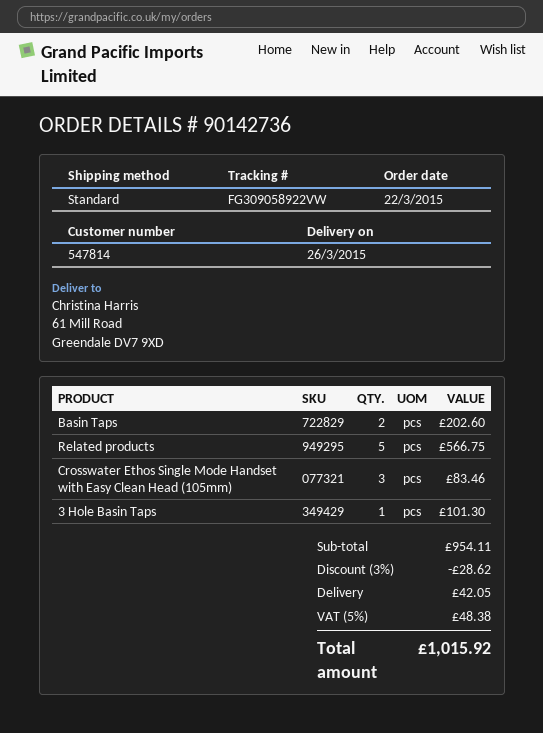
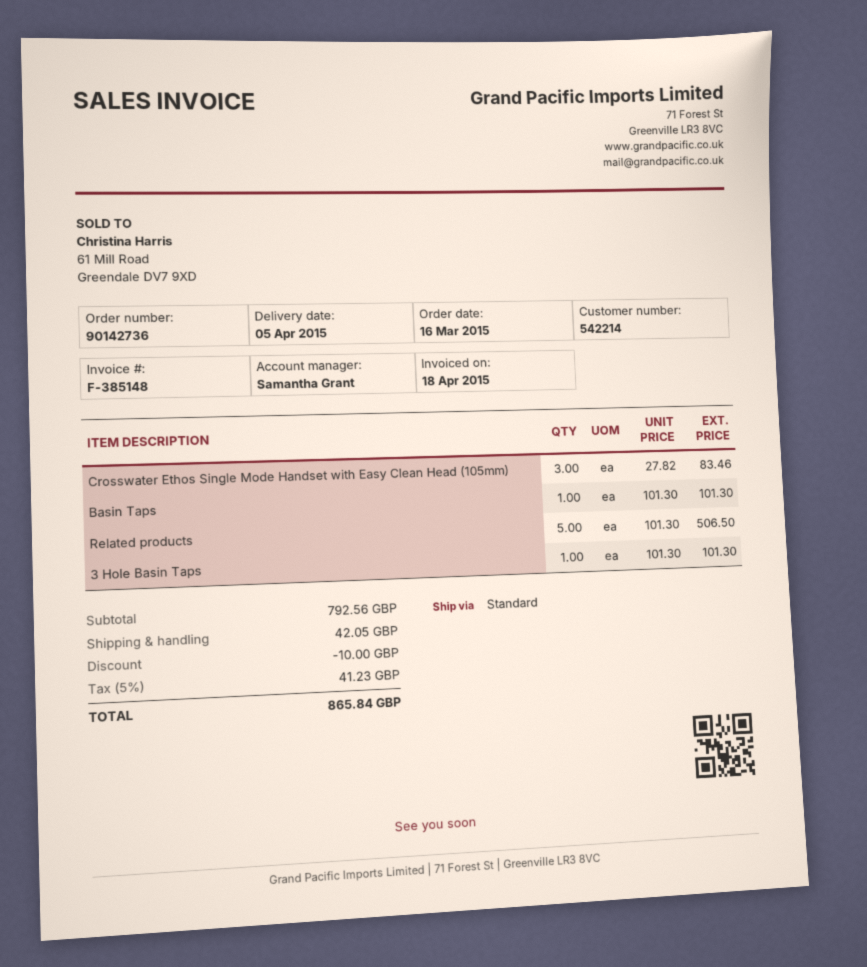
order date: 2015-03-22 -> 2015-03-16
delivery date: 2015-03-26 -> 2015-04-05
customer number: 547814 -> 542214
Basin Taps: 2 for 202.60 -> 1 for 101.30
Related products: 5 for 566.75 -> 5 for 506.50
subtotal: 954.11 -> 792.56
discount: 28.62 -> 10.00
tax: 5% = 48.38 -> 5% = 41.23
total: 1015.92 -> 865.84

